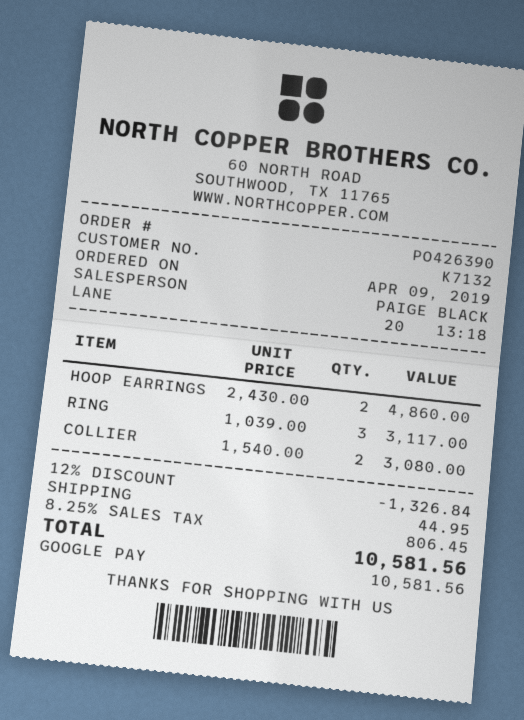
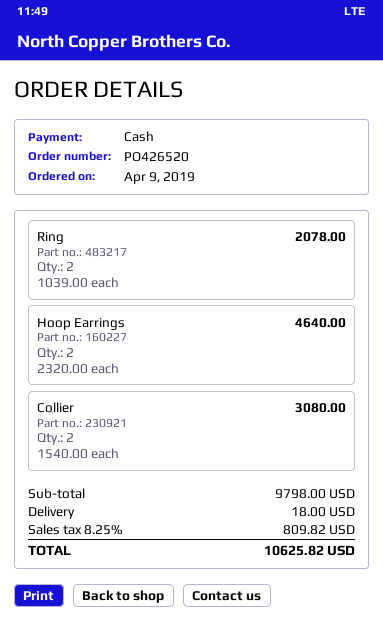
order number: PO426390 -> PO426520
payment method: Google Pay -> cash
HOOP EARRINGS: 2 x 2430.00 = 4860.00 -> 2 x 2320.00 = 4640.00
RING: 3 x 1039.00 = 3117.00 -> 2 x 1039.00 = 2078.00
discount: 12% = 1326.84 -> none
shipping: 44.95 -> 18.00
tax: 8.25% = 806.45 -> 8.25% = 809.82
total: 10581.56 -> 10625.82

